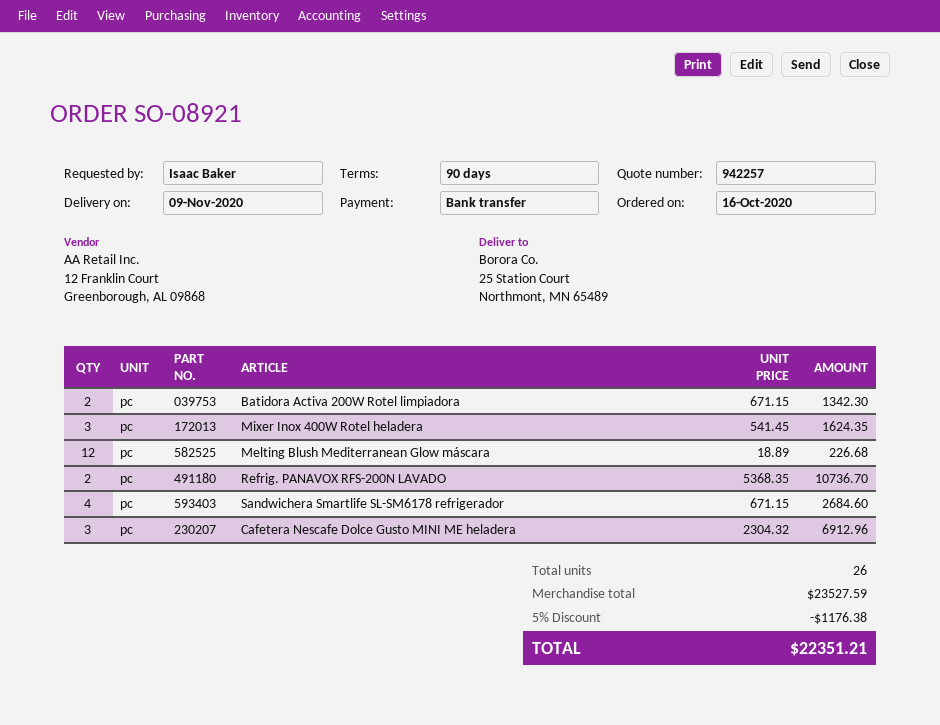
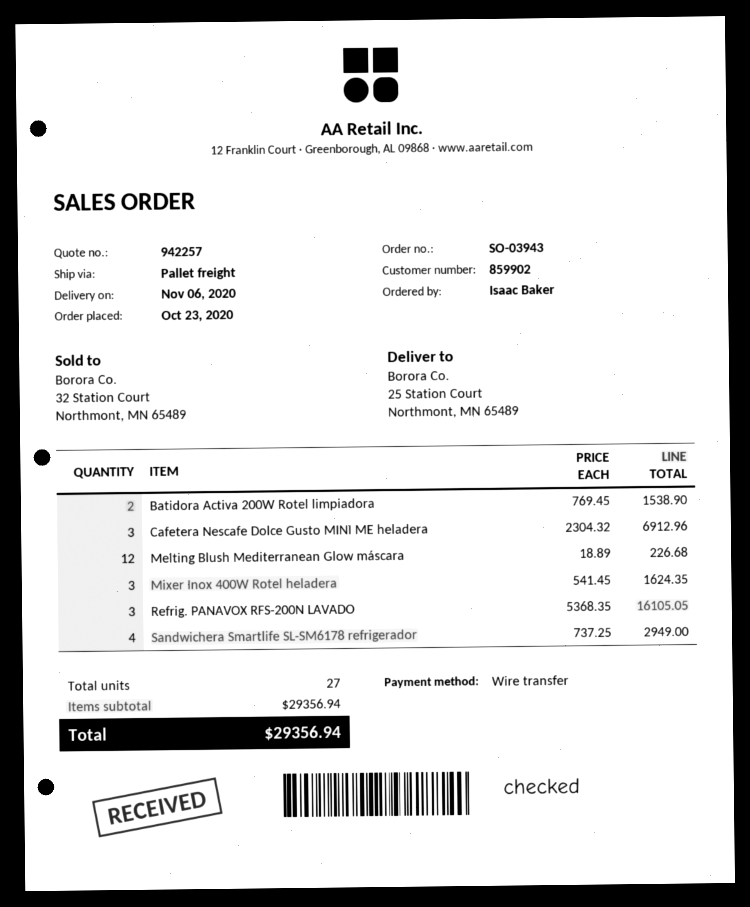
order number: SO-08921 -> SO-03943
order date: 2020-10-16 -> 2020-10-23
delivery date: 2020-11-09 -> 2020-11-06
Batidora Activa 200W Rotel limpiadora: 2 x 671.15 = 1342.30 -> 2 x 769.45 = 1538.90
Refrig. PANAVOX RFS-200N LAVADO: 2 x 5368.35 = 10736.70 -> 3 x 5368.35 = 16105.05
Sandwichera Smartlife SL-SM6178 refrigerador: 4 x 671.15 = 2684.60 -> 4 x 737.25 = 2949.00
total quantity: 26 -> 27
subtotal: 23527.59 -> 29356.94
discount: 5% = 1176.38 -> none
total: 22351.21 -> 29356.94

